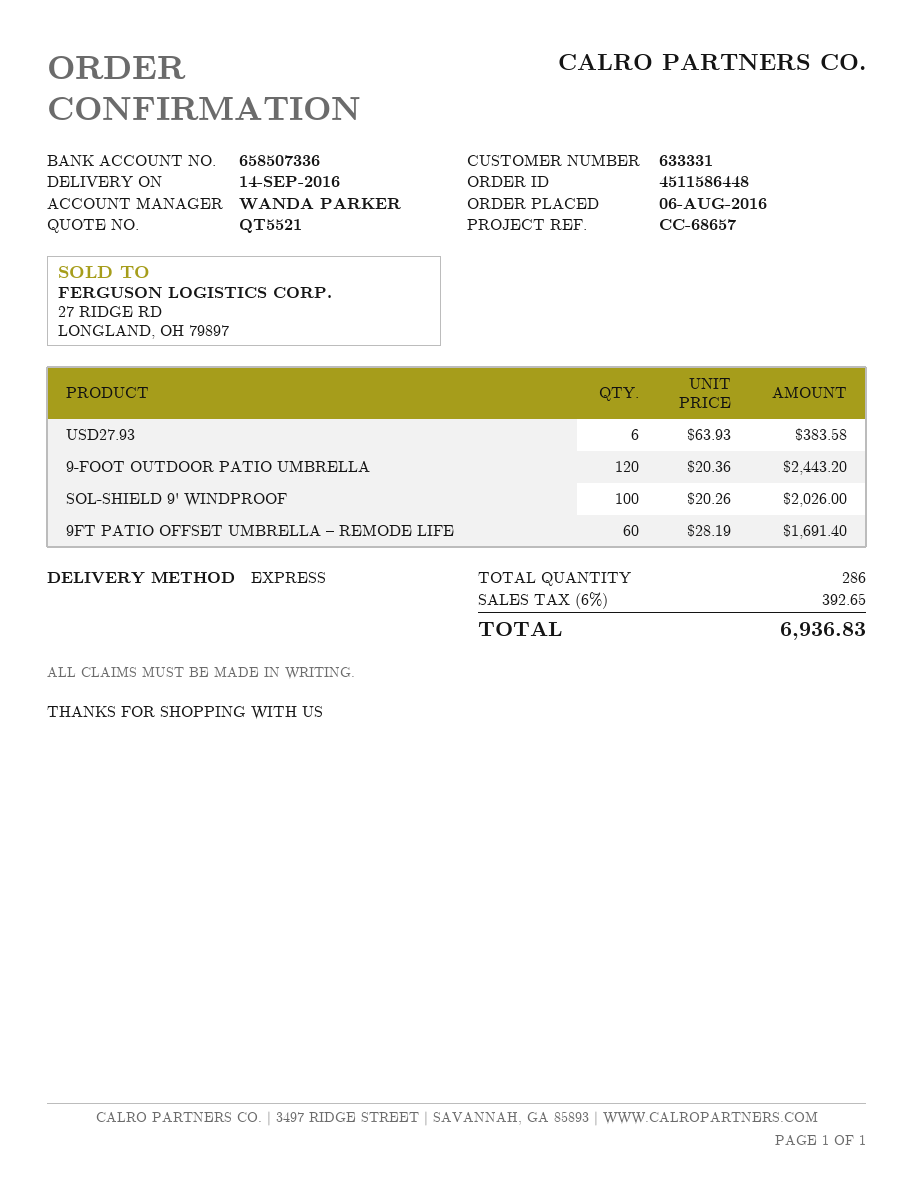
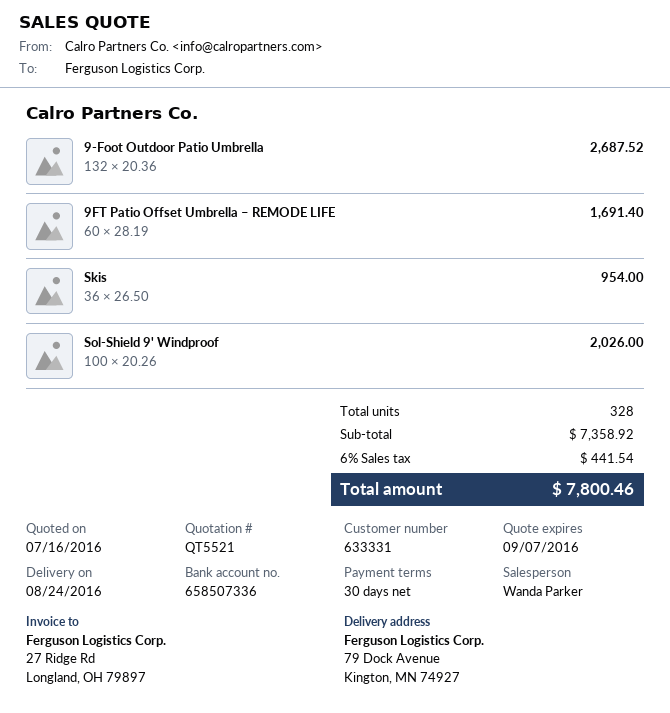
delivery date: 2016-09-14 -> 2016-08-24
USD27.93: 6 x 63.93 = 383.58 -> none
9-FOOT OUTDOOR PATIO UMBRELLA: 120 x 20.36 = 2443.20 -> 132 x 20.36 = 2687.52
Skis: none -> 36 x 26.50 = 954.00
total quantity: 286 -> 328
tax: 6% = 392.65 -> 6% = 441.54
total: 6936.83 -> 7800.46

